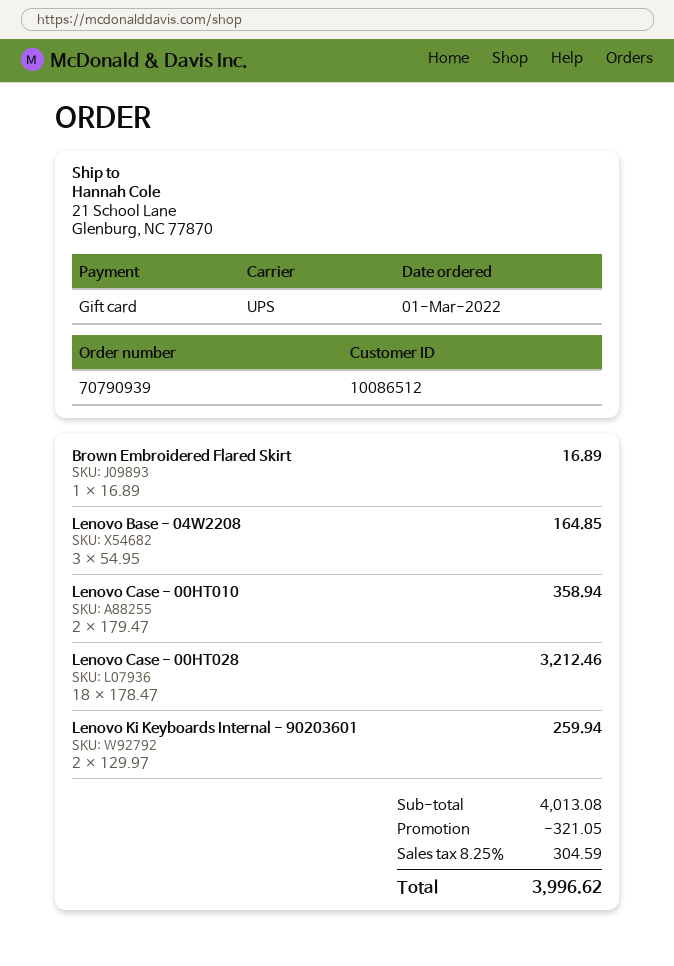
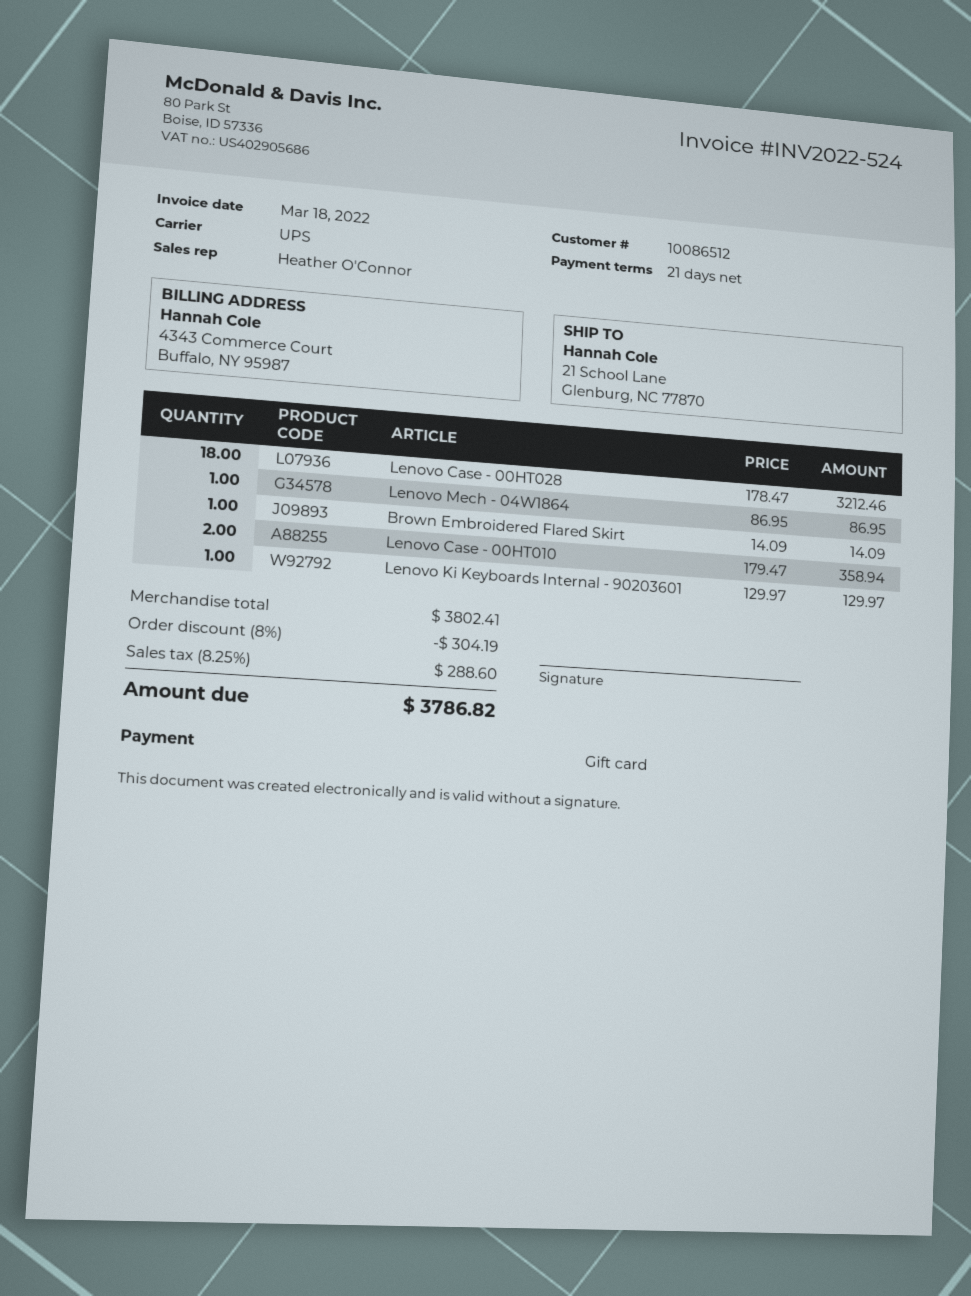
Brown Embroidered Flared Skirt: 1 x 16.89 = 16.89 -> 1 x 14.09 = 14.09
Lenovo Base - 04W2208: 3 x 54.95 = 164.85 -> none
Lenovo Ki Keyboards Internal - 90203601: 2 x 129.97 = 259.94 -> 1 x 129.97 = 129.97
Lenovo Mech - 04W1864: none -> 1 x 86.95 = 86.95
subtotal: 4013.08 -> 3802.41
discount: 321.05 -> 304.19
tax: 8.25% = 304.59 -> 8.25% = 288.60
total: 3996.62 -> 3786.82

